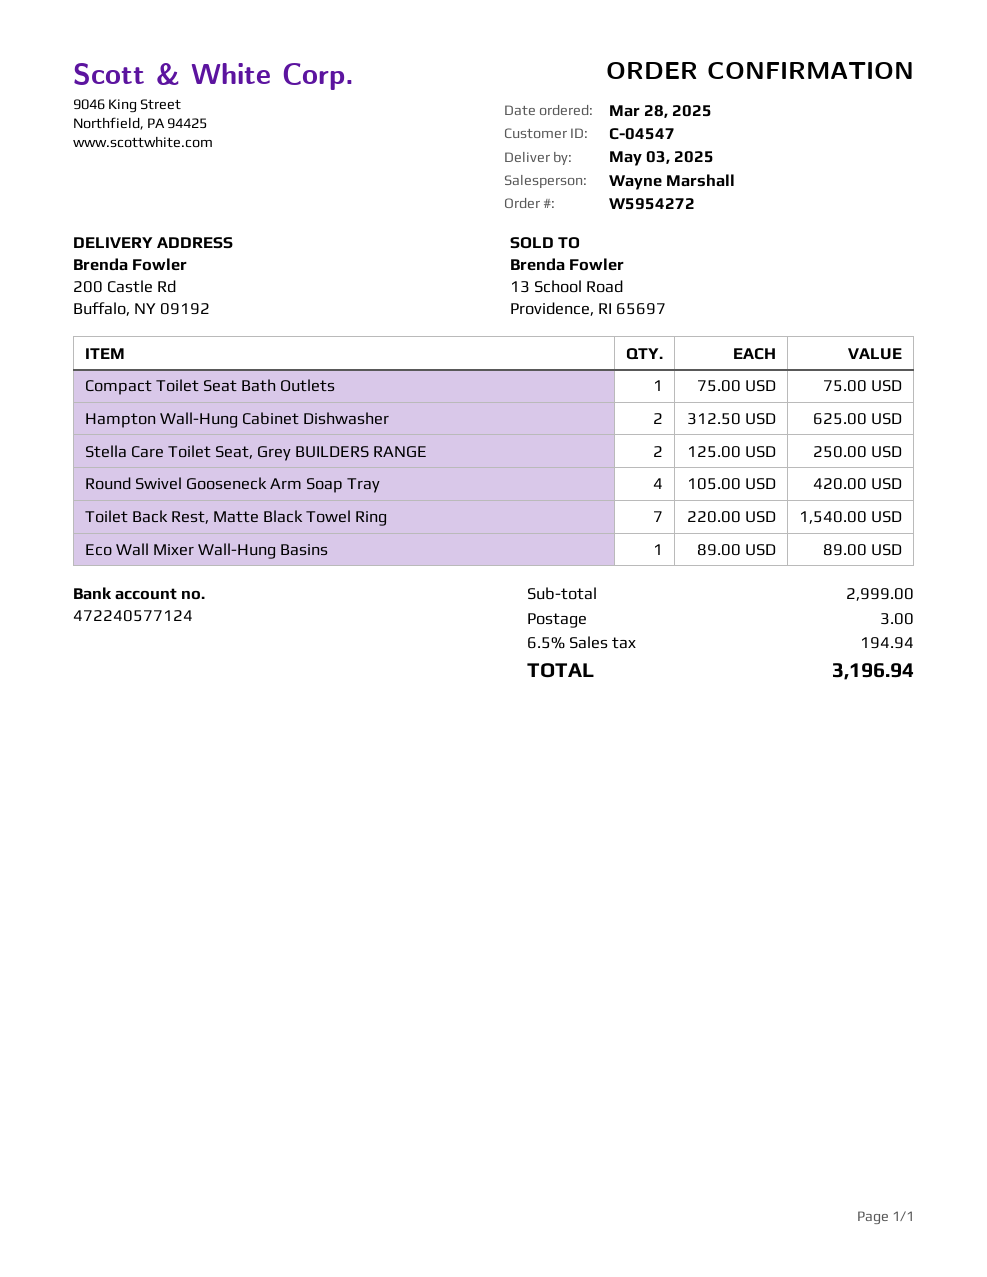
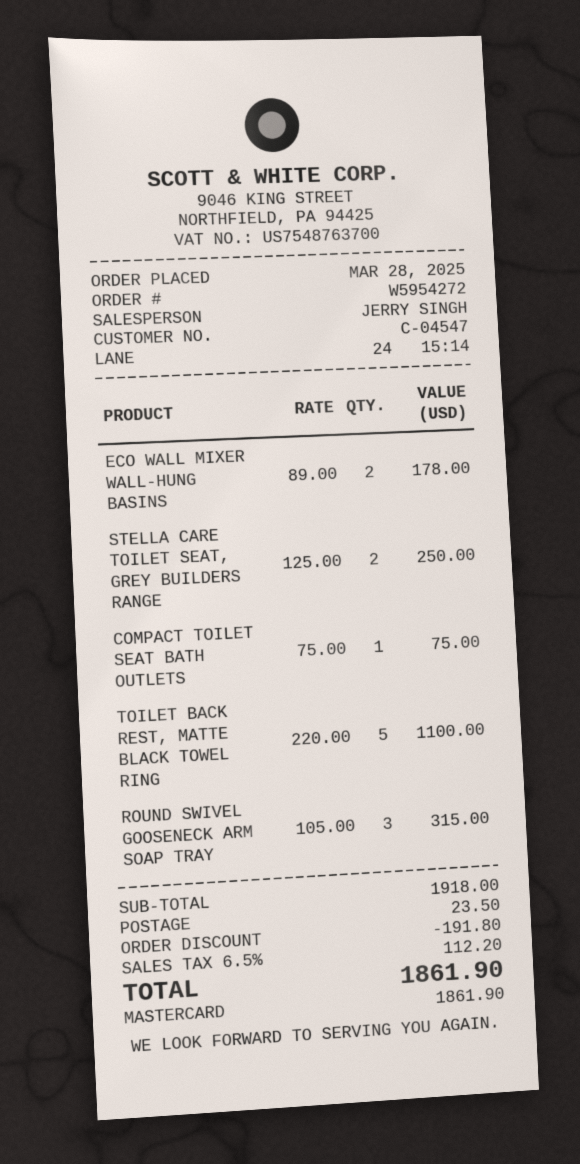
sales rep: Wayne Marshall -> JERRY SINGH
Hampton Wall-Hung Cabinet Dishwasher: 2 x 312.50 = 625.00 -> none
Round Swivel Gooseneck Arm Soap Tray: 4 x 105.00 = 420.00 -> 3 x 105.00 = 315.00
Toilet Back Rest, Matte Black Towel Ring: 7 x 220.00 = 1540.00 -> 5 x 220.00 = 1100.00
Eco Wall Mixer Wall-Hung Basins: 1 x 89.00 = 89.00 -> 2 x 89.00 = 178.00
subtotal: 2999.00 -> 1918.00
discount: none -> 191.80
shipping: 3.00 -> 23.50
tax: 6.5% = 194.94 -> 6.5% = 112.20
total: 3196.94 -> 1861.90

